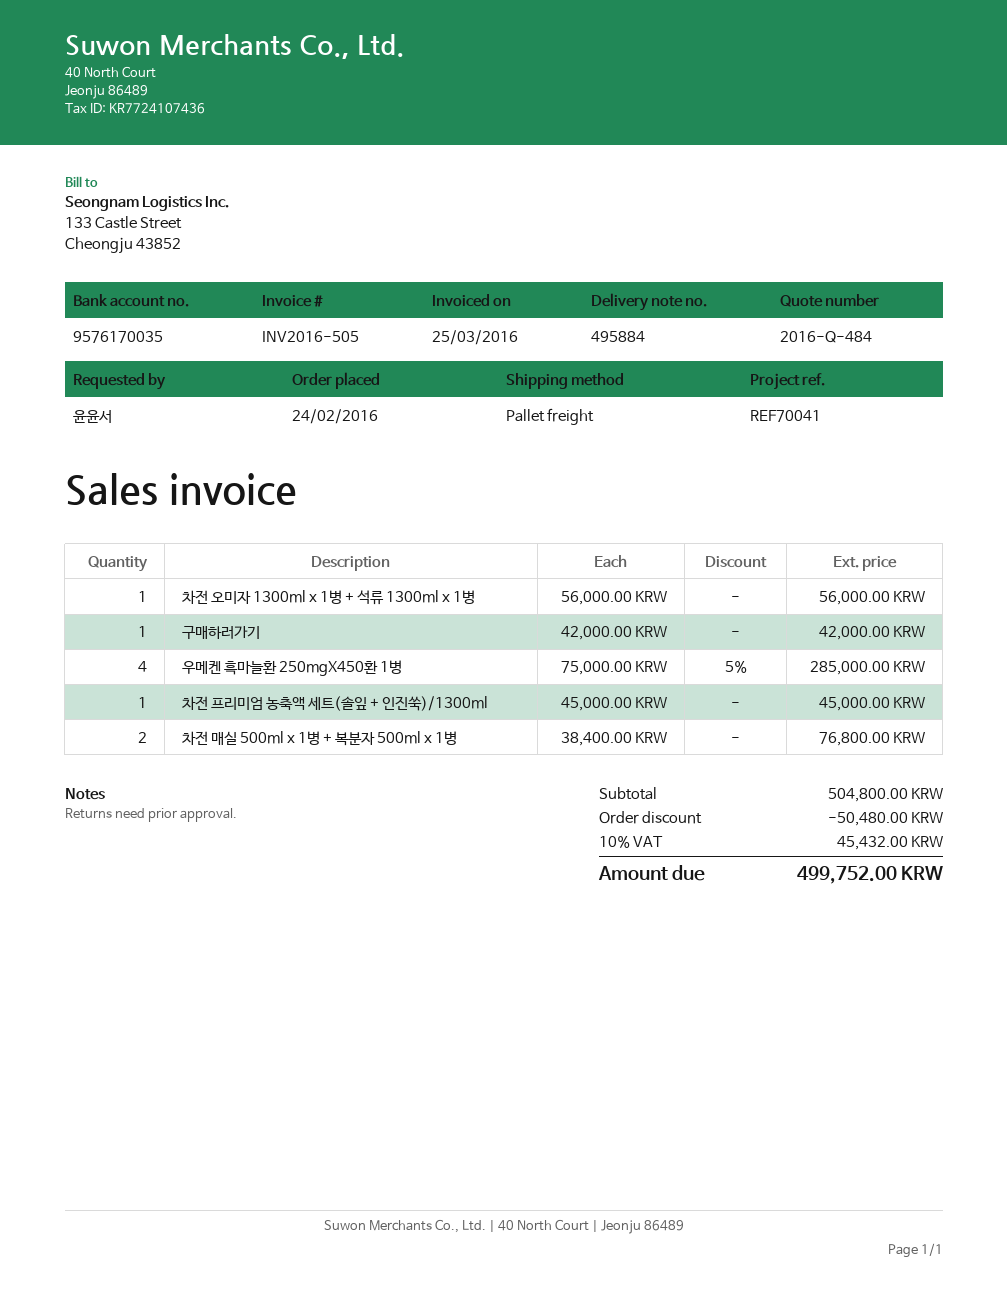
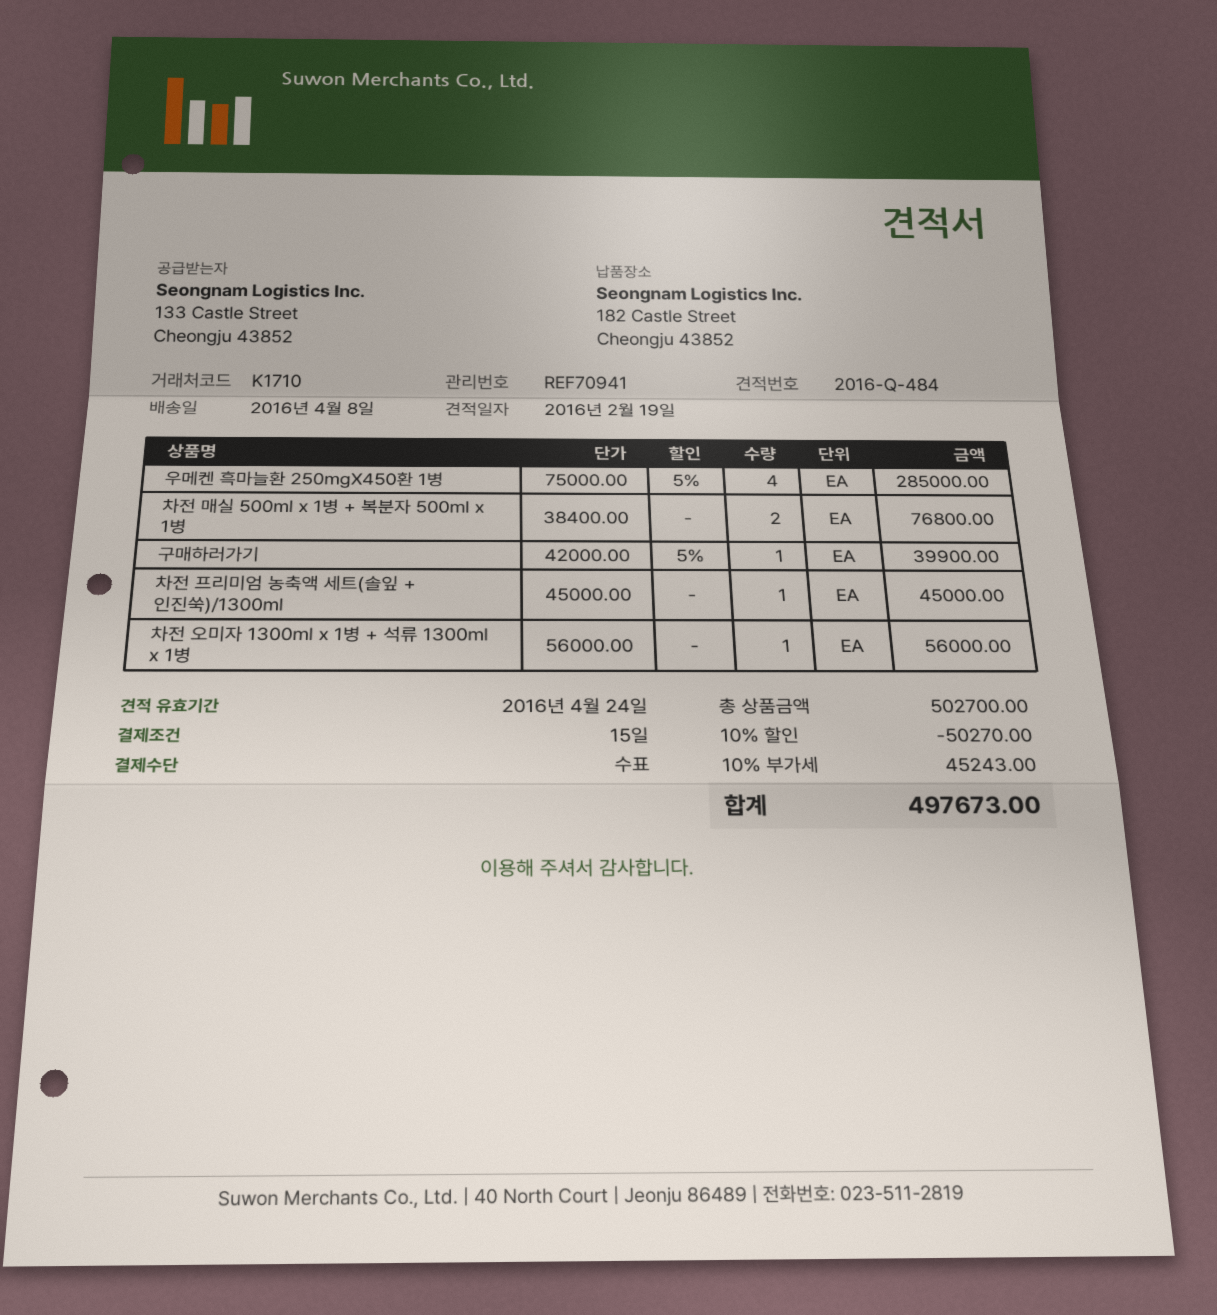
reference: REF70041 -> REF70941
구매하러가기: 1 x 42000.00 = 42000.00 -> 1 x 42000.00 - 5% = 39900.00
subtotal: 504800.00 -> 502700.00
discount: 50480.00 -> 50270.00
tax: 10% = 45432.00 -> 10% = 45243.00
total: 499752.00 -> 497673.00

